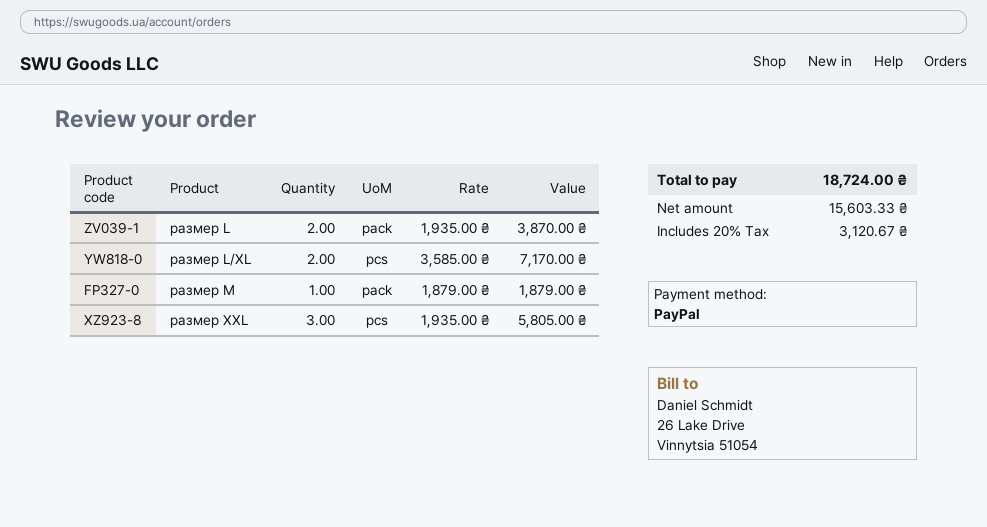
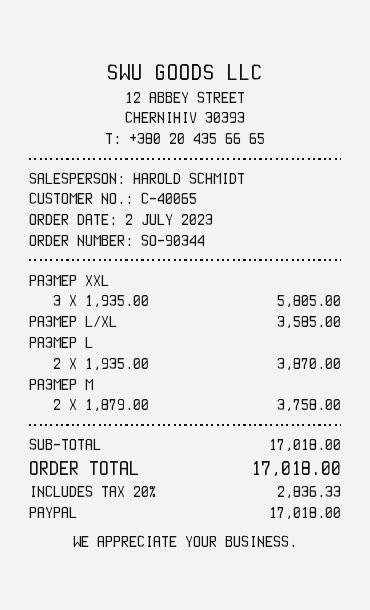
размер L/XL: 2 x 3585.00 = 7170.00 -> 1 x 3585.00 = 3585.00
размер M: 1 x 1879.00 = 1879.00 -> 2 x 1879.00 = 3758.00
tax: 20% = 3120.67 -> 20% = 2836.33
total: 18724.00 -> 17018.00

